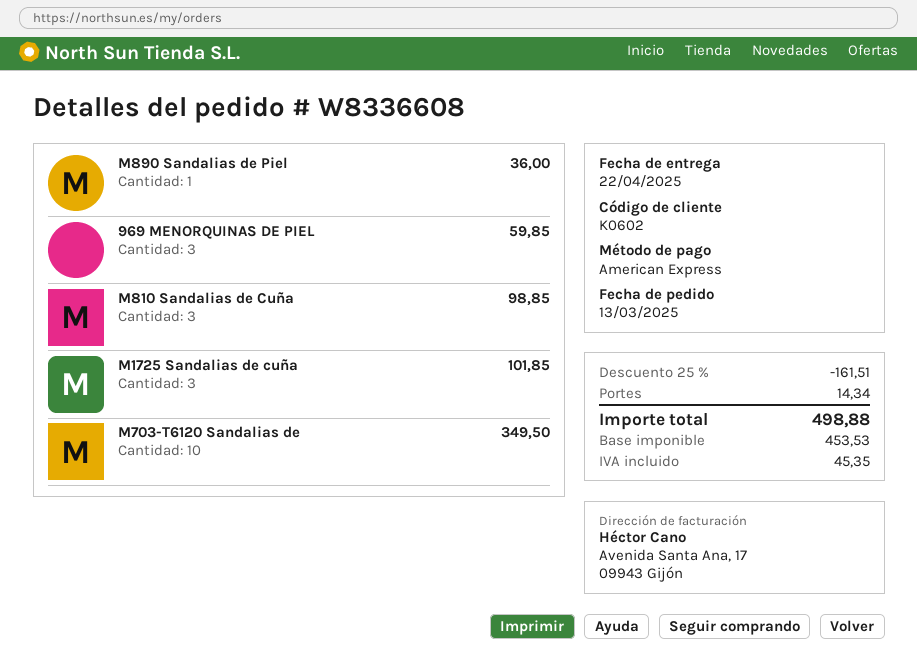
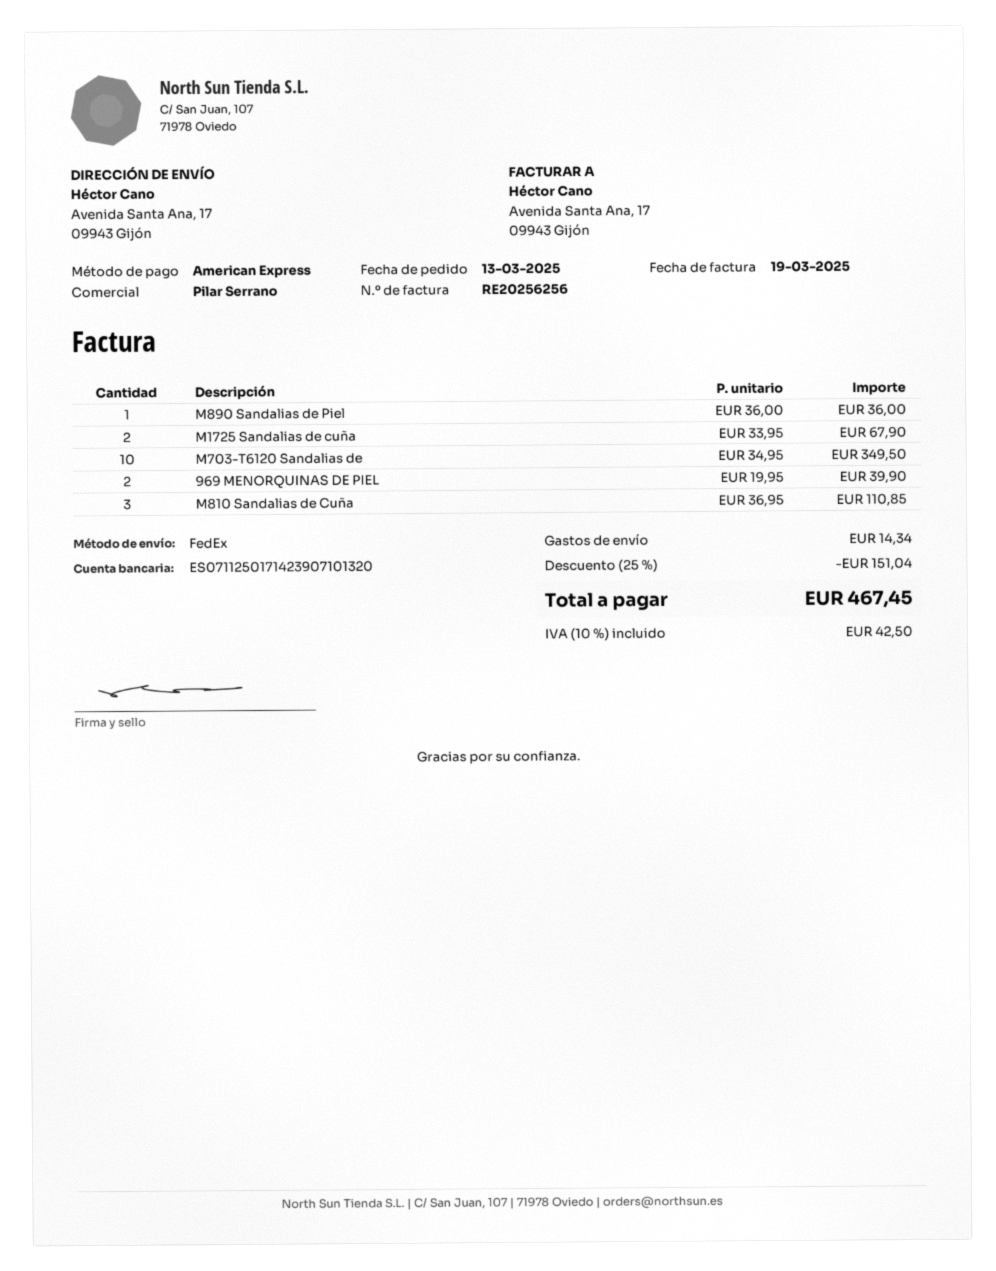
969 MENORQUINAS DE PIEL: 3 for 59.85 -> 2 for 39.90
M810 Sandalias de Cuña: 3 for 98.85 -> 3 for 110.85
M1725 Sandalias de cuña: 3 for 101.85 -> 2 for 67.90
discount: 25% = 161.51 -> 25% = 151.04
tax: 45.35 -> 42.50
total: 498.88 -> 467.45

